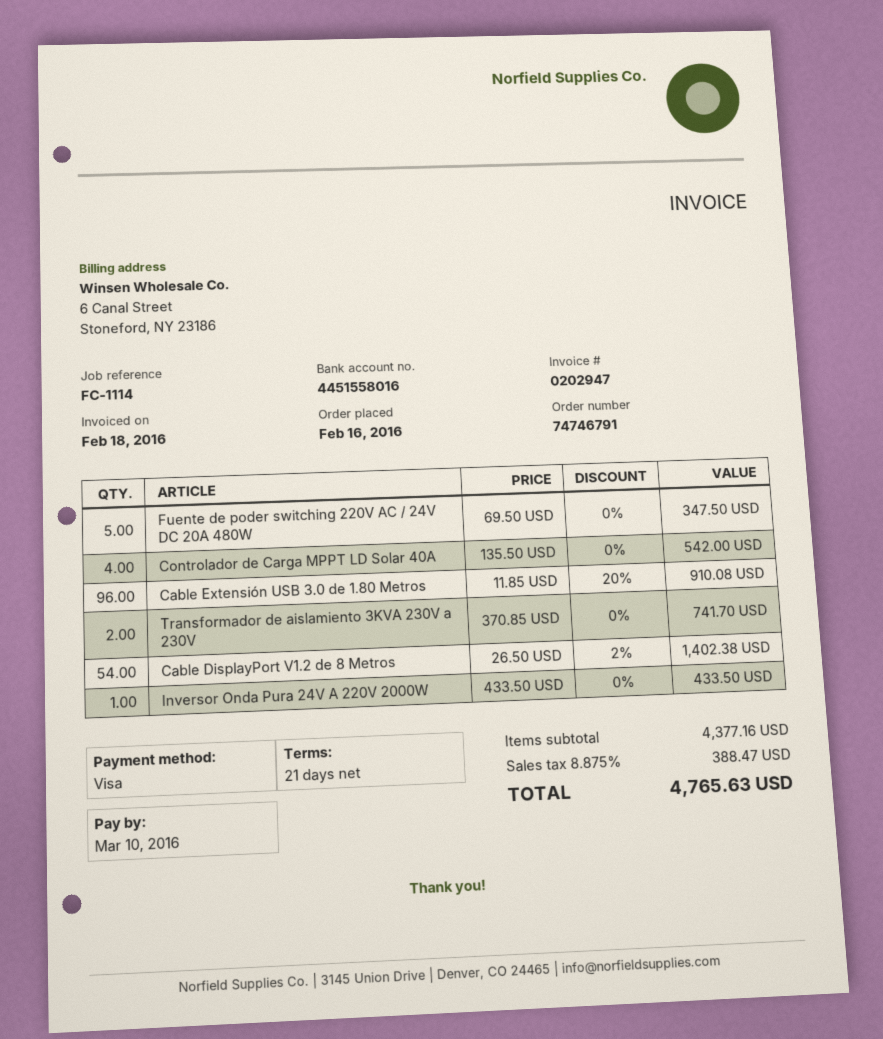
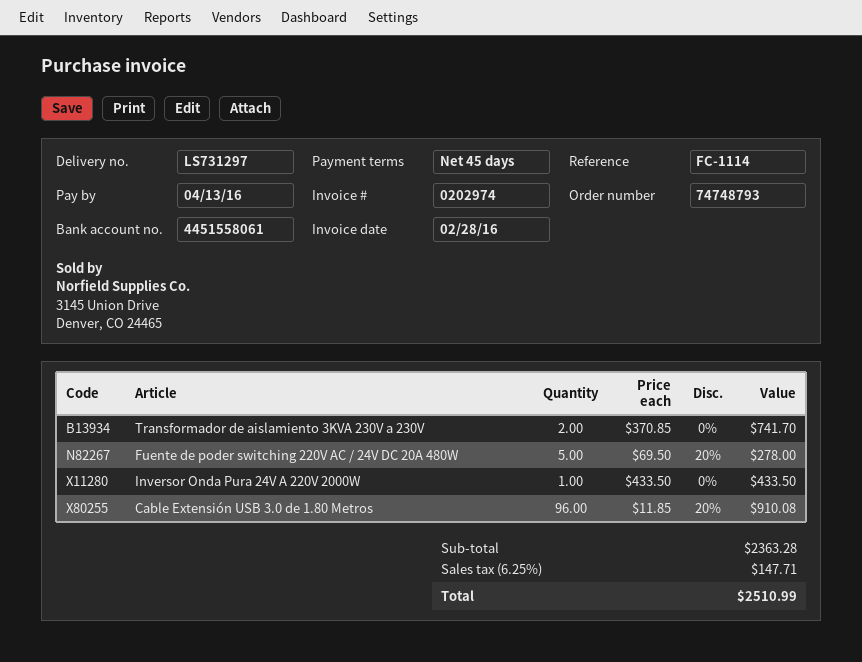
order number: 74746791 -> 74748793
invoice number: 0202947 -> 0202974
invoice date: 2016-02-18 -> 2016-02-28
payment terms: 21 days -> 45 days
due date: 2016-03-10 -> 2016-04-13
bank account: 4451558016 -> 4451558061
Fuente de poder switching 220V AC / 24V DC 20A 480W: 5 x 69.50 = 347.50 -> 5 x 69.50 - 20% = 278.00
Controlador de Carga MPPT LD Solar 40A: 4 x 135.50 = 542.00 -> none
Cable DisplayPort V1.2 de 8 Metros: 54 x 26.50 - 2% = 1402.38 -> none
subtotal: 4377.16 -> 2363.28
tax: 8.875% = 388.47 -> 6.25% = 147.71
total: 4765.63 -> 2510.99

